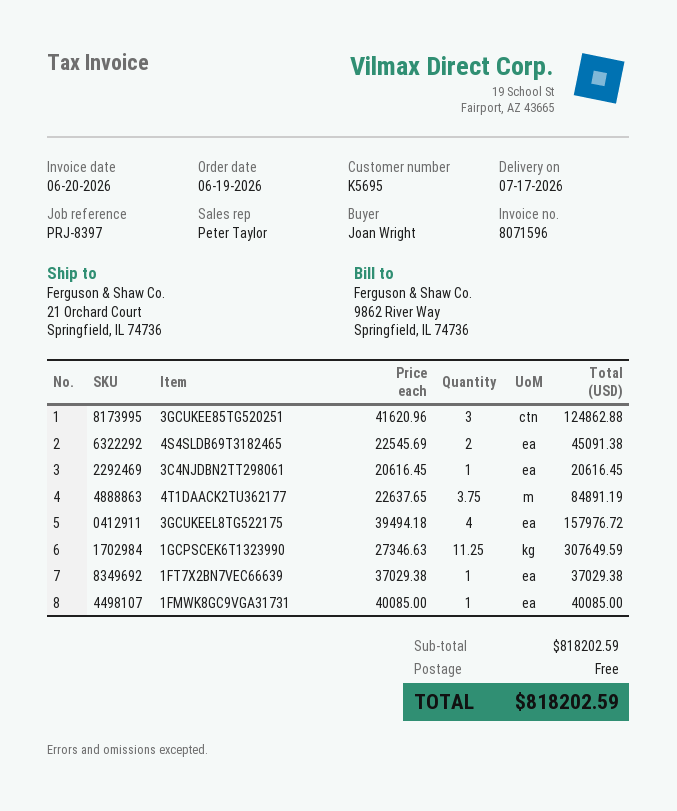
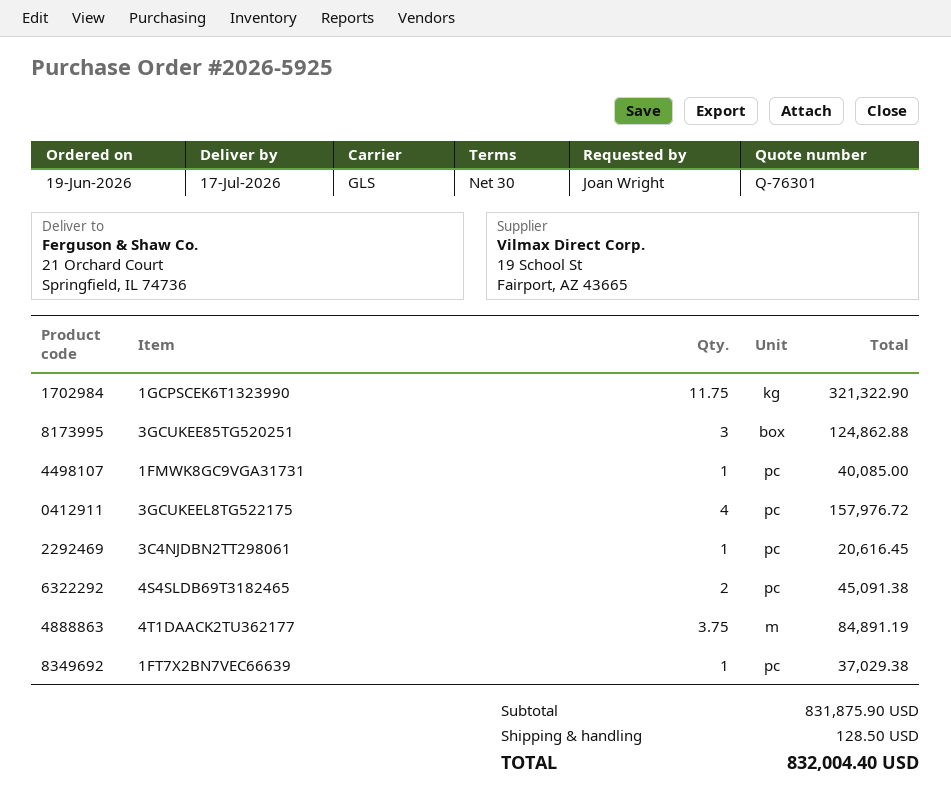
1GCPSCEK6T1323990: 11.25 for 307649.59 -> 11.75 for 321322.90
subtotal: 818202.59 -> 831875.90
shipping: 0.00 -> 128.50
total: 818202.59 -> 832004.40

